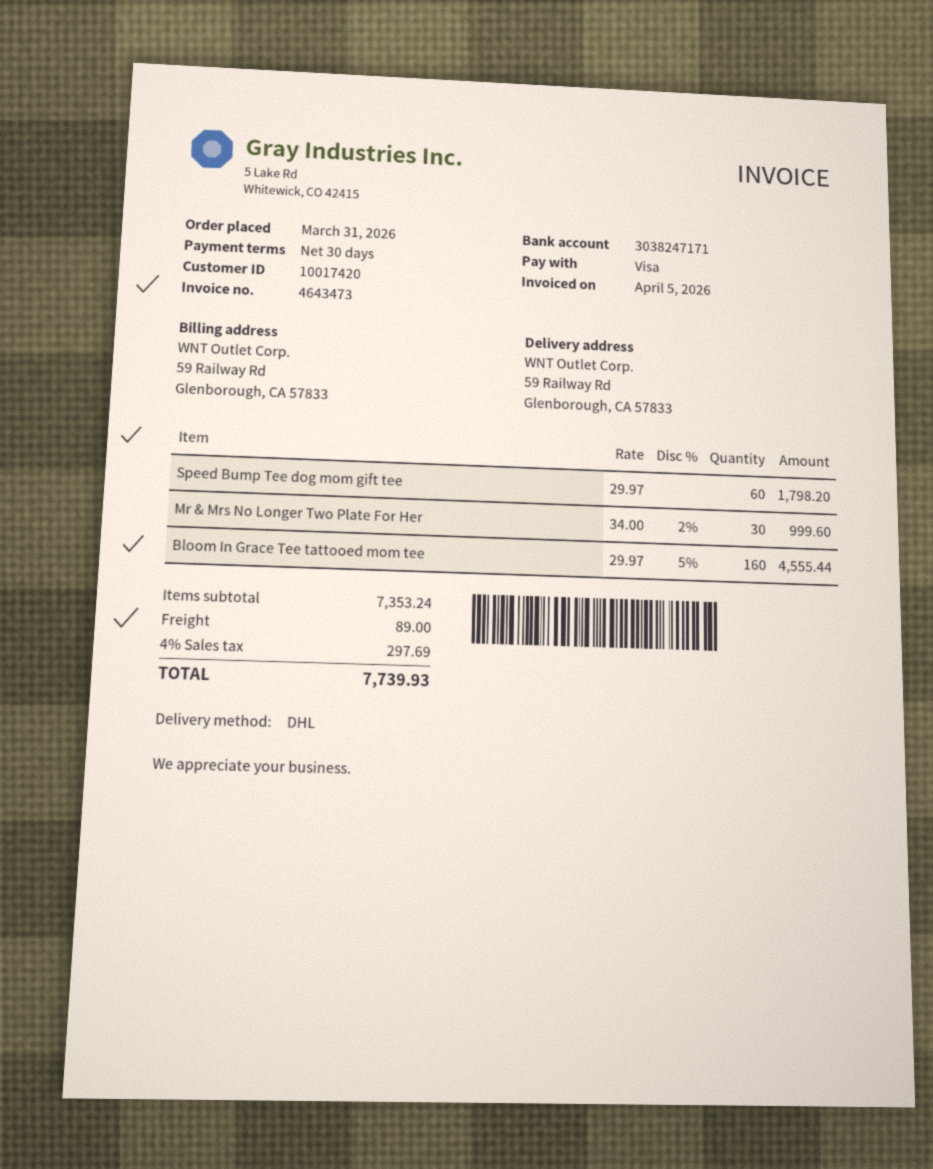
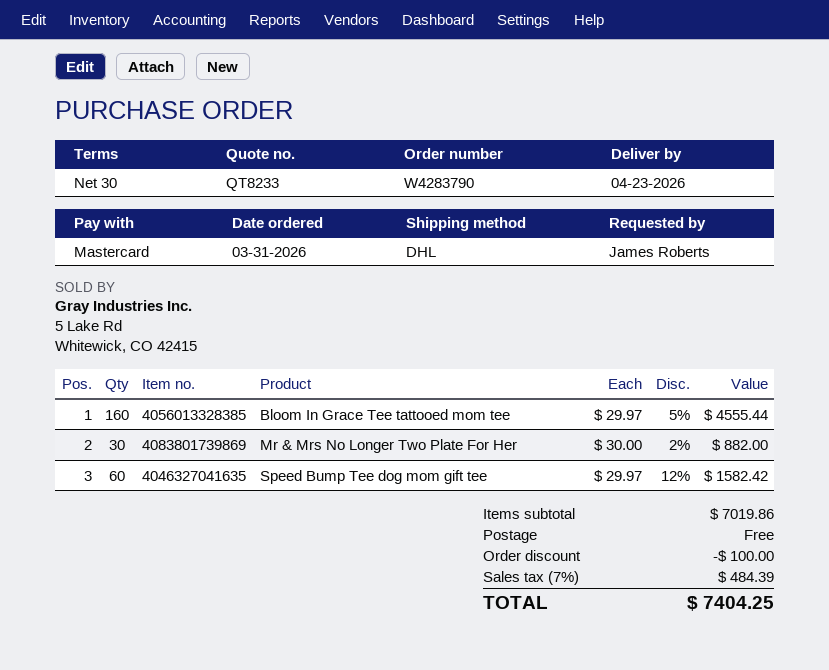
payment method: Visa -> Mastercard
Speed Bump Tee dog mom gift tee: 60 x 29.97 = 1798.20 -> 60 x 29.97 - 12% = 1582.42
Mr & Mrs No Longer Two Plate For Her: 30 x 34.00 - 2% = 999.60 -> 30 x 30.00 - 2% = 882.00
subtotal: 7353.24 -> 7019.86
discount: none -> 100.00
shipping: 89.00 -> 0.00
tax: 4% = 297.69 -> 7% = 484.39
total: 7739.93 -> 7404.25

